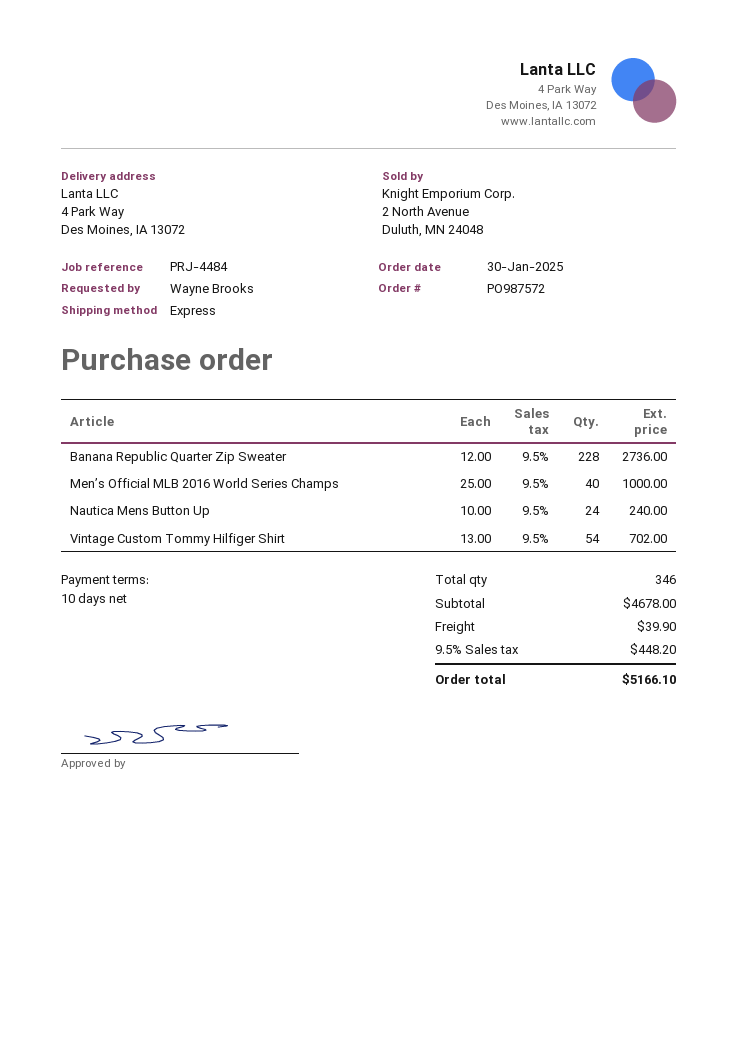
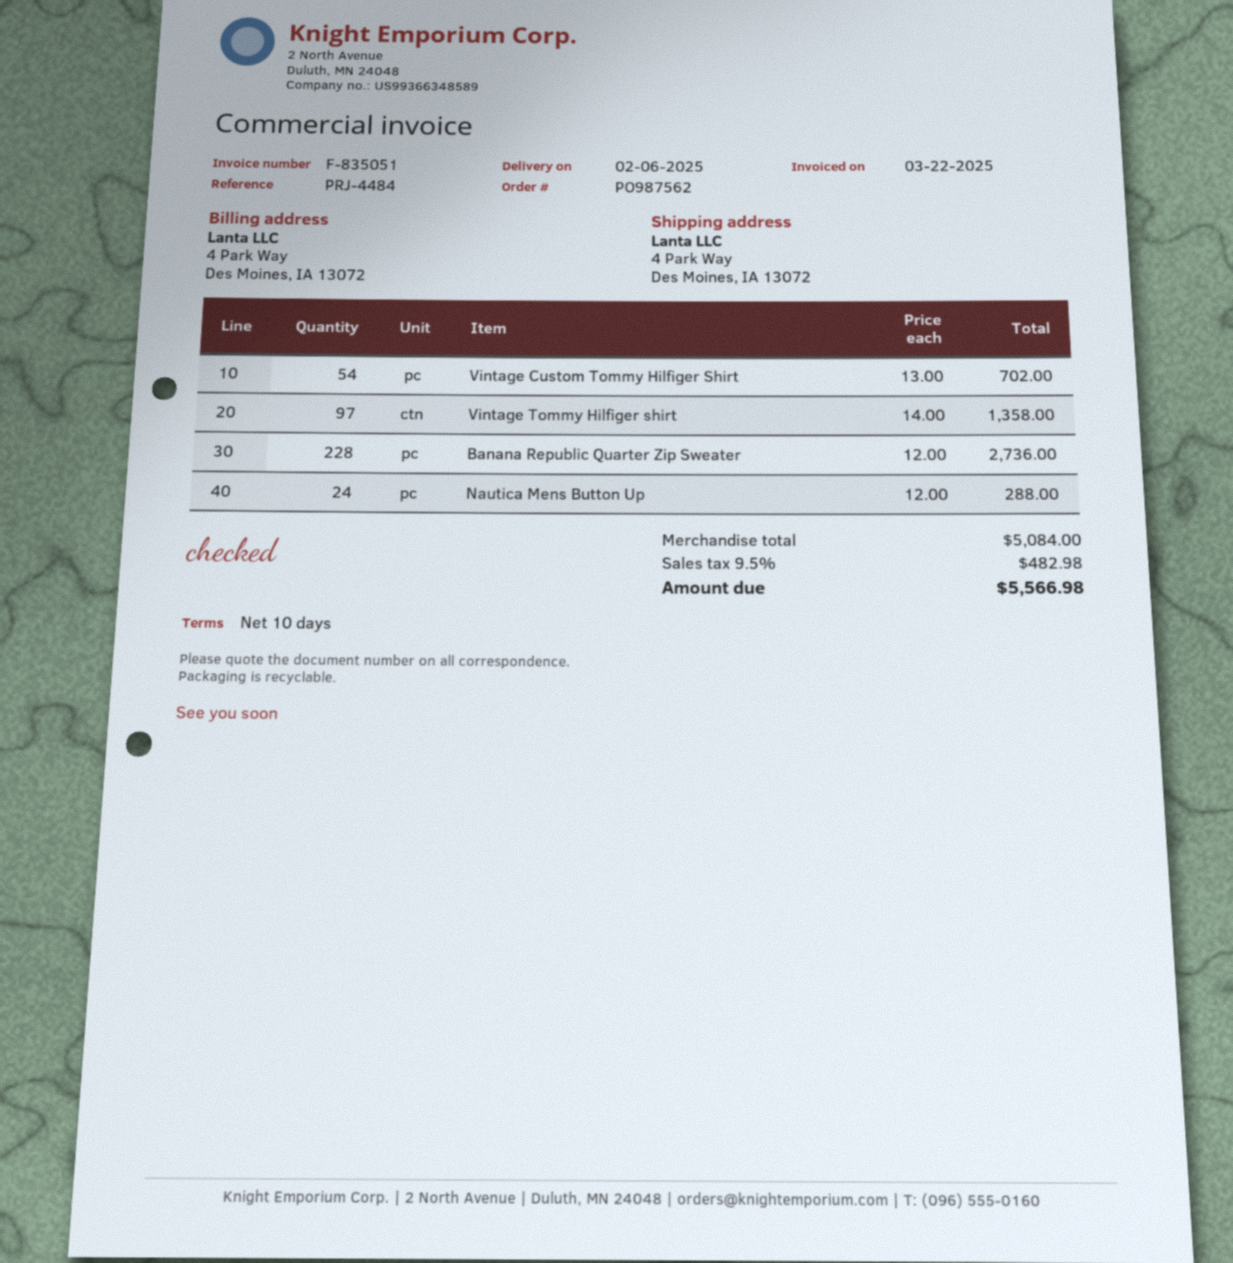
order number: PO987572 -> PO987562
Men’s Official MLB 2016 World Series Champs: 40 x 25.00 = 1000.00 -> none
Nautica Mens Button Up: 24 x 10.00 = 240.00 -> 24 x 12.00 = 288.00
Vintage Tommy Hilfiger shirt: none -> 97 x 14.00 = 1358.00
subtotal: 4678.00 -> 5084.00
shipping: 39.90 -> none
tax: 9.5% = 448.20 -> 9.5% = 482.98
total: 5166.10 -> 5566.98

